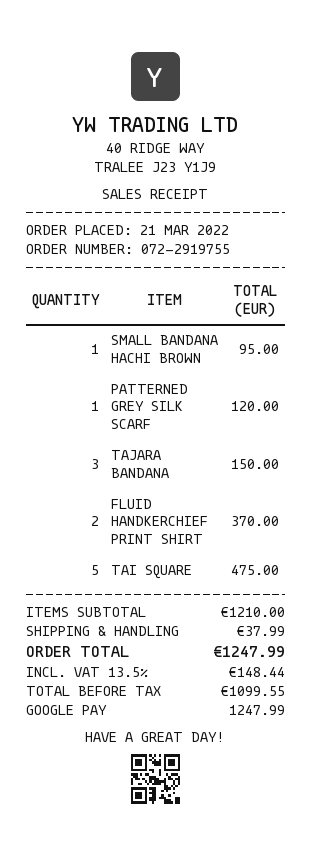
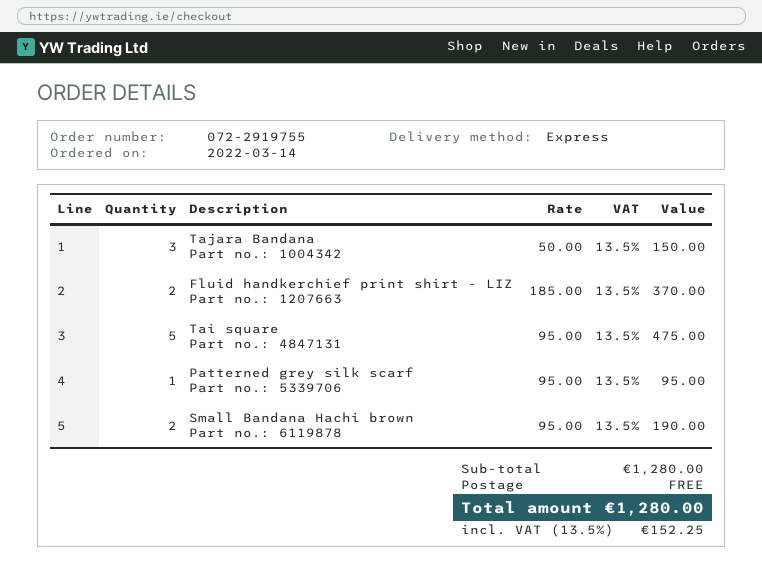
order date: 2022-03-21 -> 2022-03-14
SMALL BANDANA HACHI BROWN: 1 for 95.00 -> 2 for 190.00
PATTERNED GREY SILK SCARF: 1 for 120.00 -> 1 for 95.00
subtotal: 1210.00 -> 1280.00
shipping: 37.99 -> 0.00
tax: 13.5% = 148.44 -> 13.5% = 152.25
total: 1247.99 -> 1280.00

